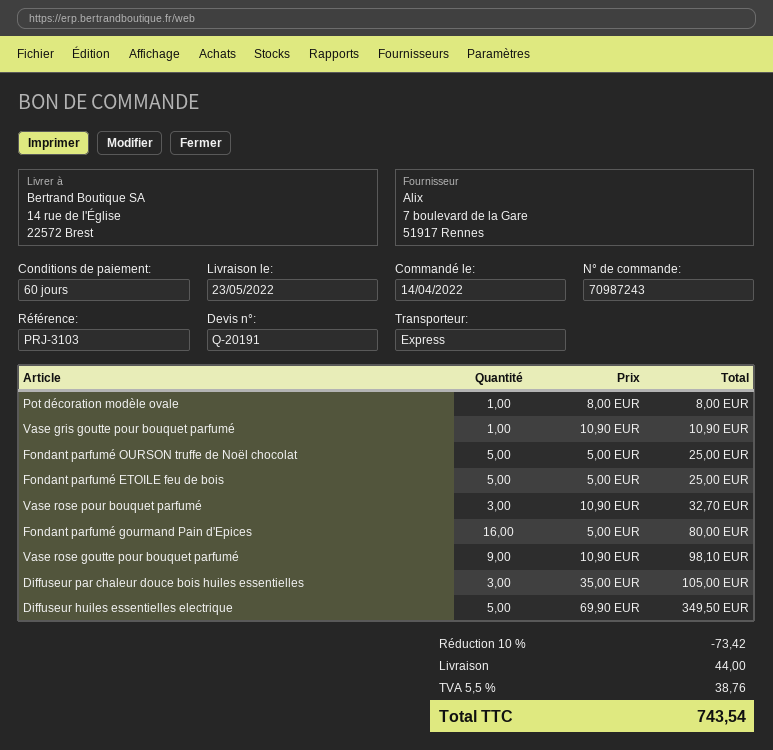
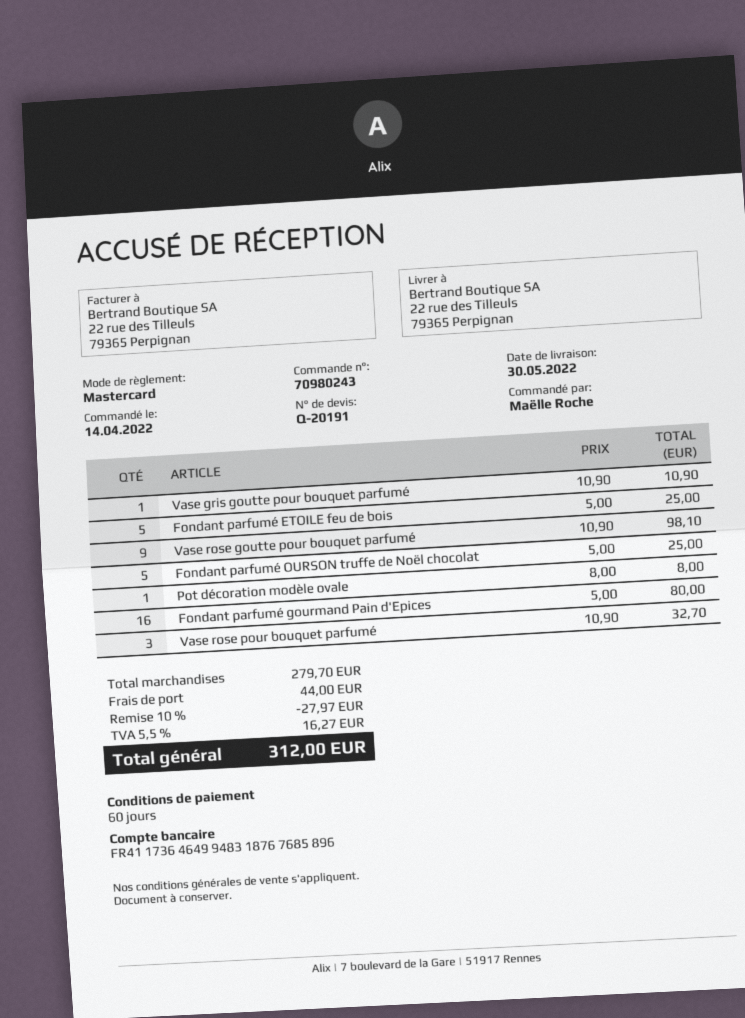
order number: 70987243 -> 70980243
delivery date: 2022-05-23 -> 2022-05-30
ship to: 14 rue de l'Église, 22572 Brest -> 22 rue des Tilleuls, 79365 Perpignan
Diffuseur par chaleur douce bois huiles essentielles: 3 x 35.00 = 105.00 -> none
Diffuseur huiles essentielles electrique: 5 x 69.90 = 349.50 -> none
discount: 10% = 73.42 -> 10% = 27.97
tax: 5.5% = 38.76 -> 5.5% = 16.27
total: 743.54 -> 312.00

